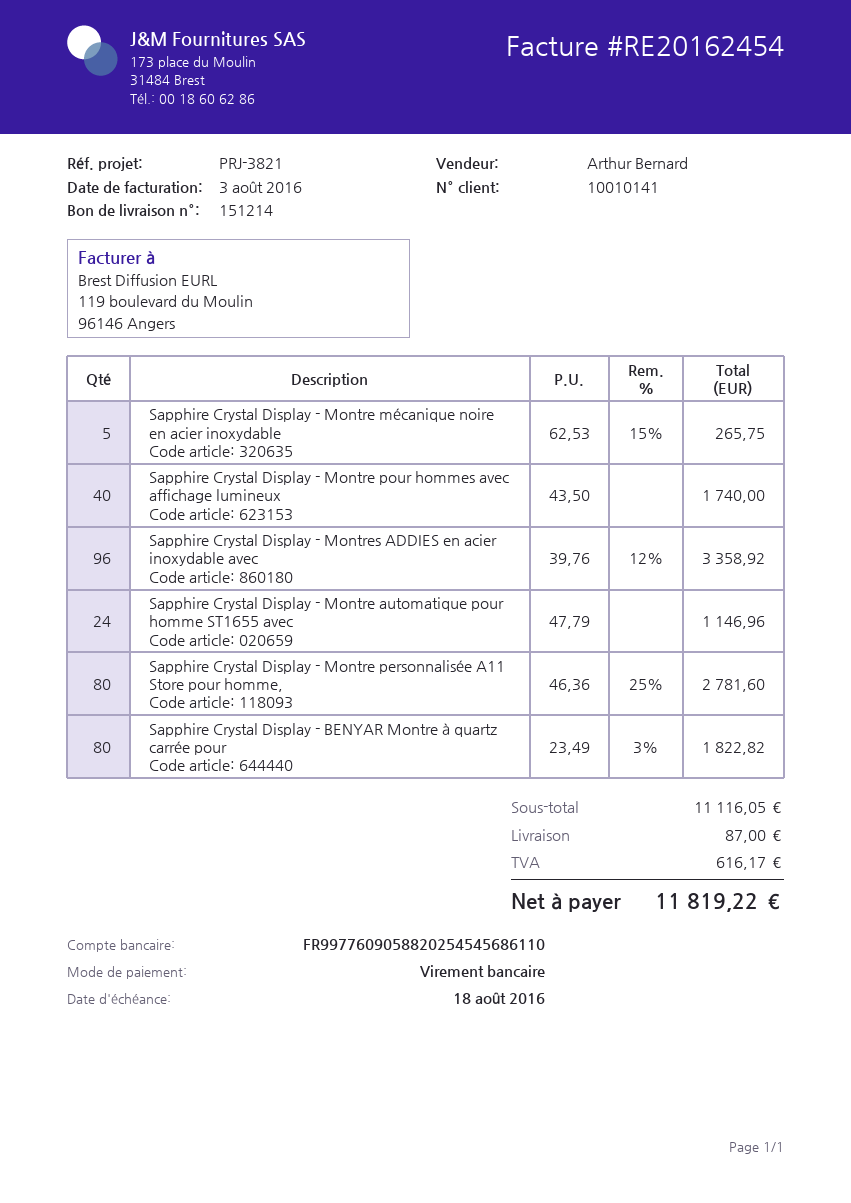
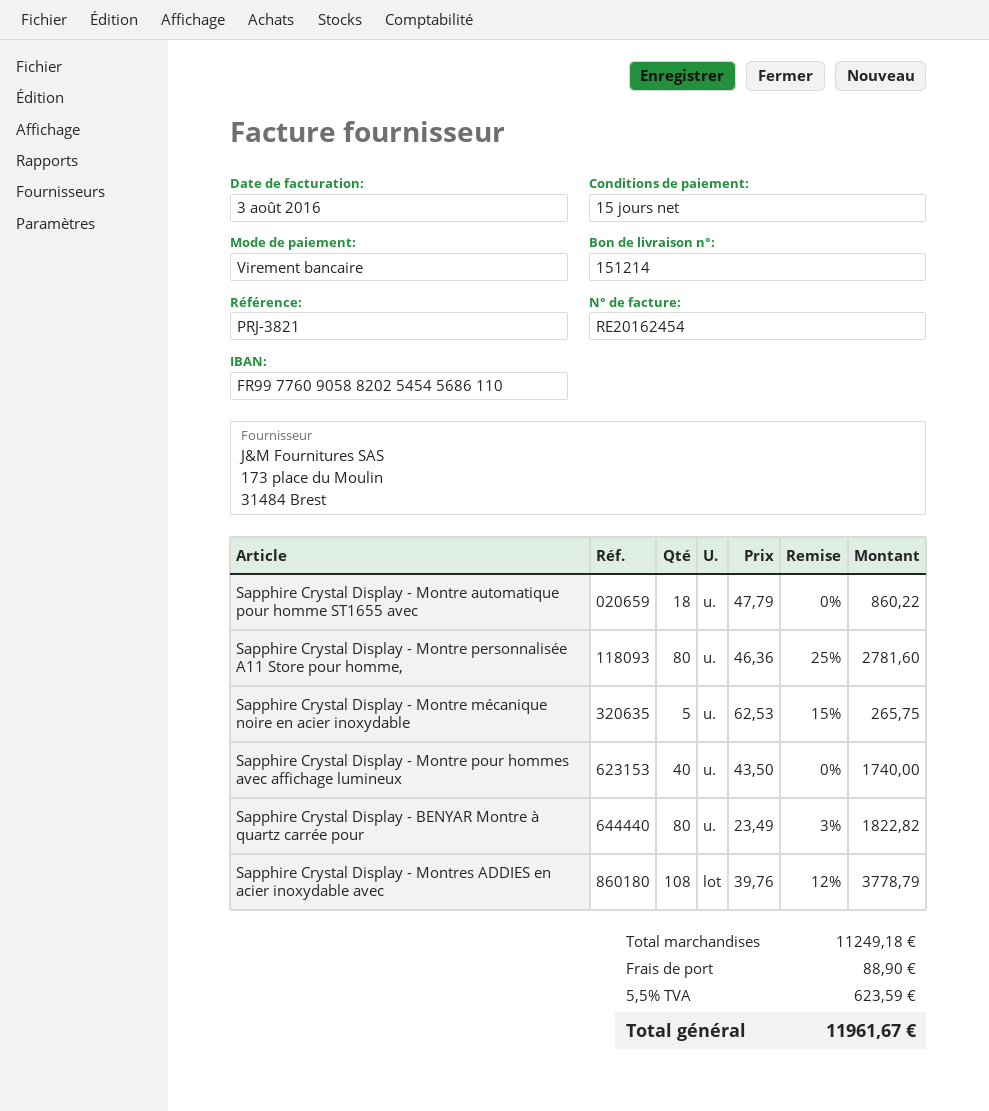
Sapphire Crystal Display - Montres ADDIES en acier inoxydable avec: 96 x 39.76 - 12% = 3358.92 -> 108 x 39.76 - 12% = 3778.79
Sapphire Crystal Display - Montre automatique pour homme ST1655 avec: 24 x 47.79 = 1146.96 -> 18 x 47.79 = 860.22
subtotal: 11116.05 -> 11249.18
shipping: 87.00 -> 88.90
tax: 616.17 -> 623.59
total: 11819.22 -> 11961.67

